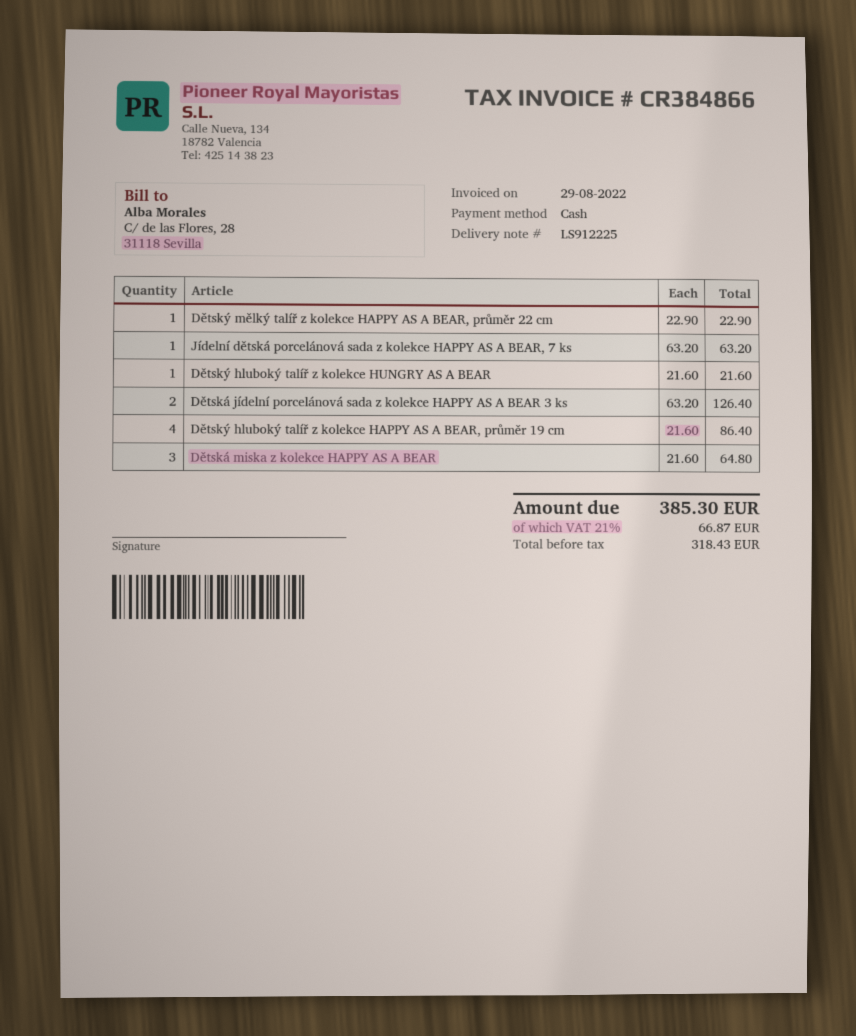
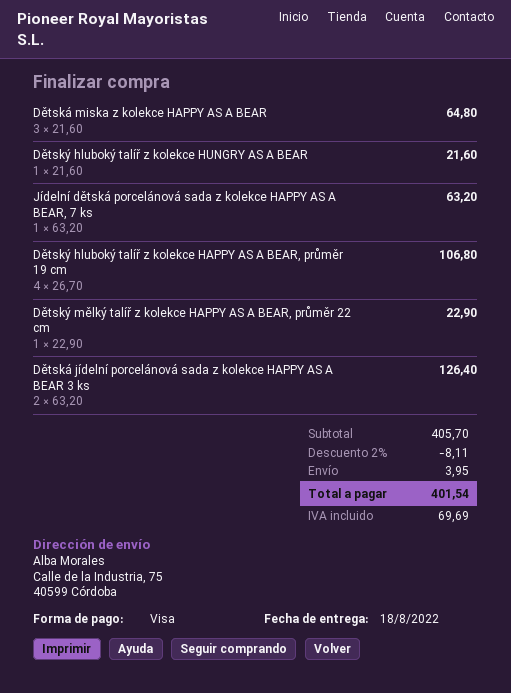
payment method: cash -> Visa
Dětský hluboký talíř z kolekce HAPPY AS A BEAR, průměr 19 cm: 4 x 21.60 = 86.40 -> 4 x 26.70 = 106.80
discount: none -> 2% = 8.11
shipping: none -> 3.95
tax: 66.87 -> 69.69
total: 385.30 -> 401.54

